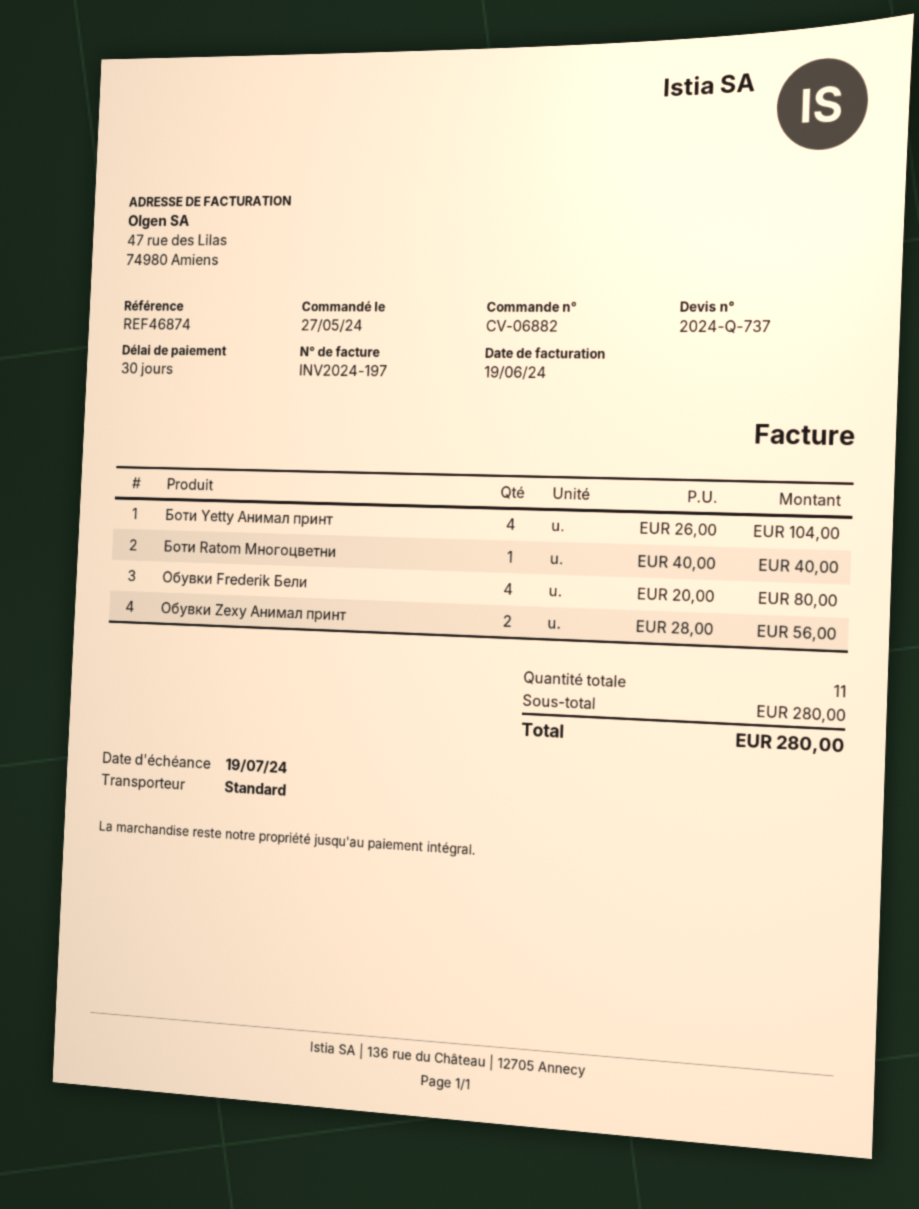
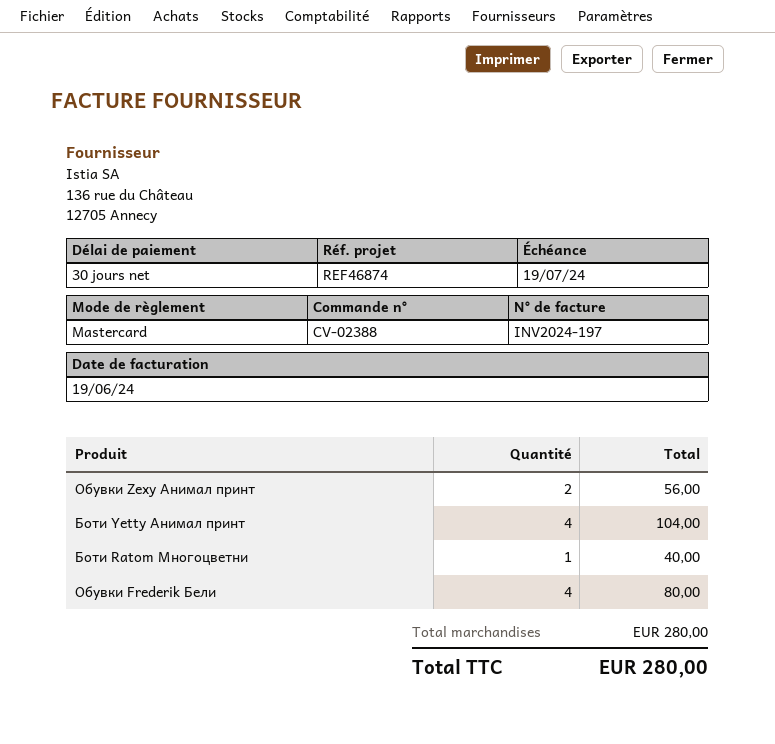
order number: CV-06882 -> CV-02388

